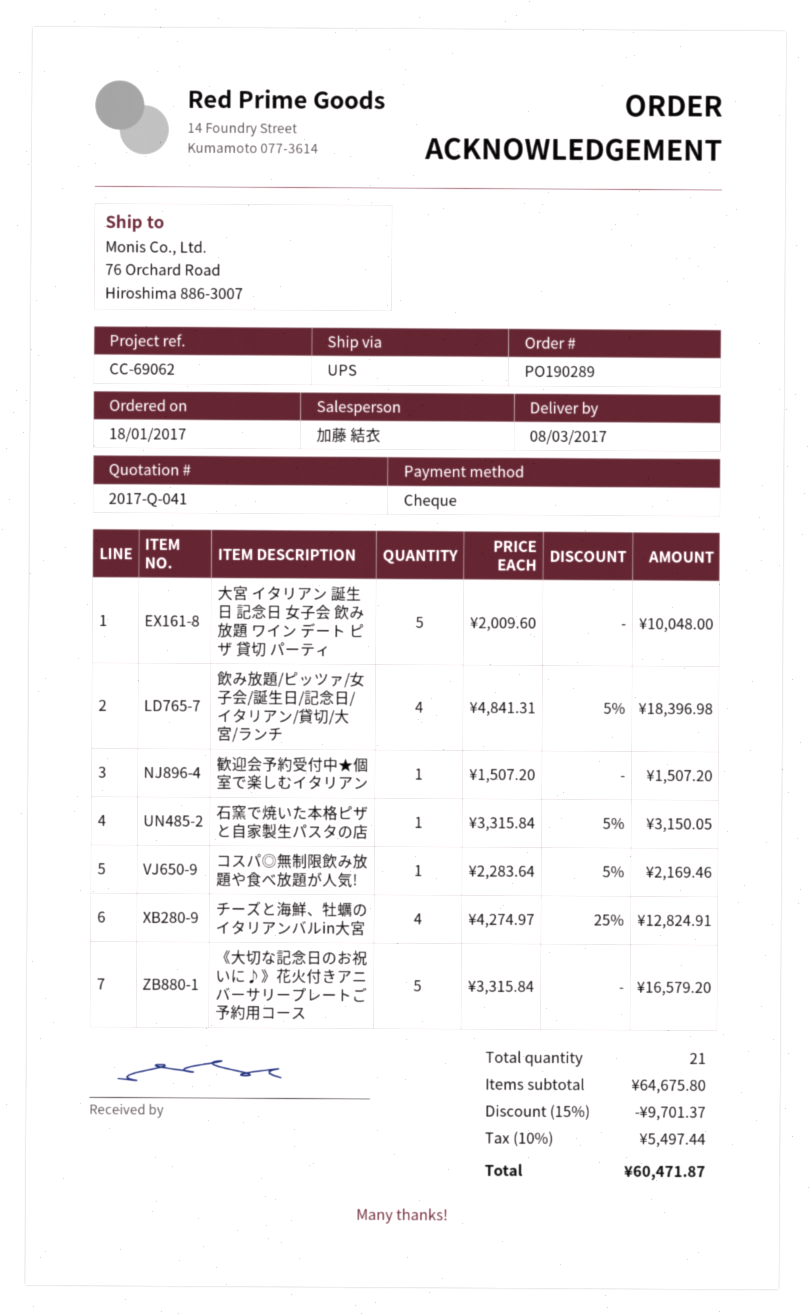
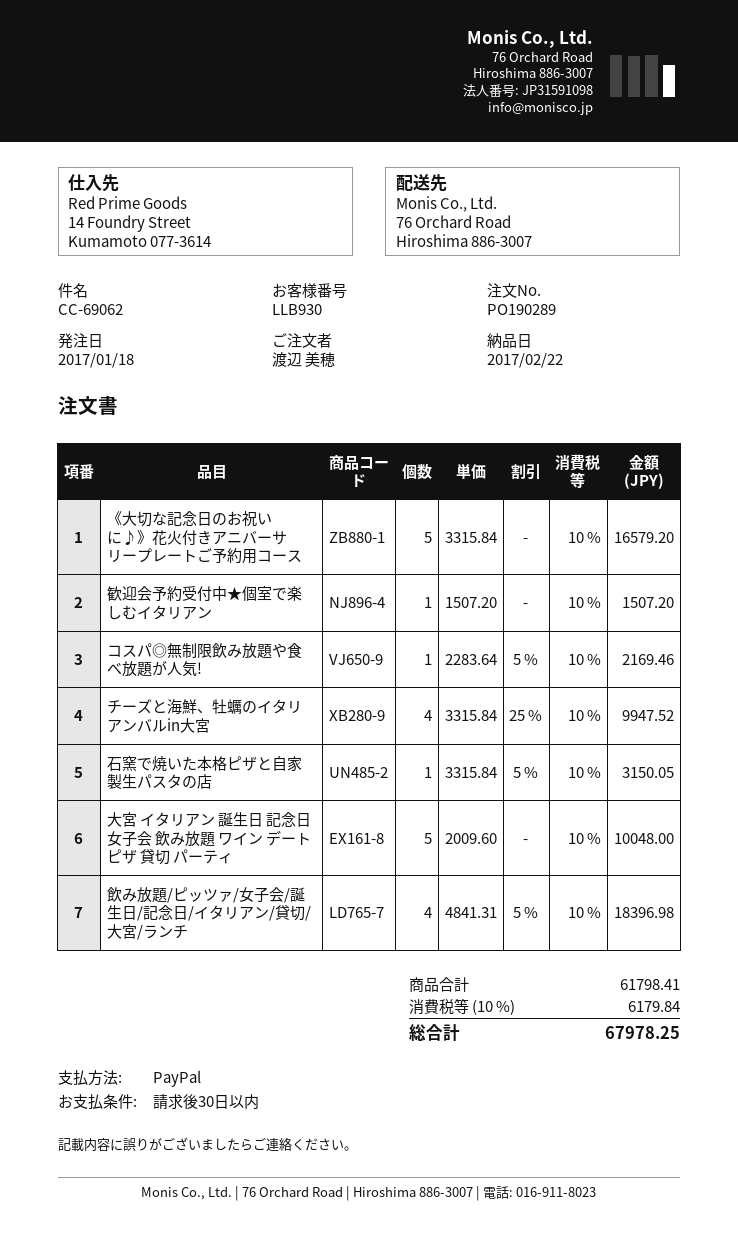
delivery date: 2017-03-08 -> 2017-02-22
payment method: cheque -> PayPal
チーズと海鮮、牡蠣のイタリアンバルin大宮: 4 x 4274.97 - 25% = 12824.91 -> 4 x 3315.84 - 25% = 9947.52
subtotal: 64675.80 -> 61798.41
discount: 15% = 9701.37 -> none
tax: 10% = 5497.44 -> 10% = 6179.84
total: 60471.87 -> 67978.25

